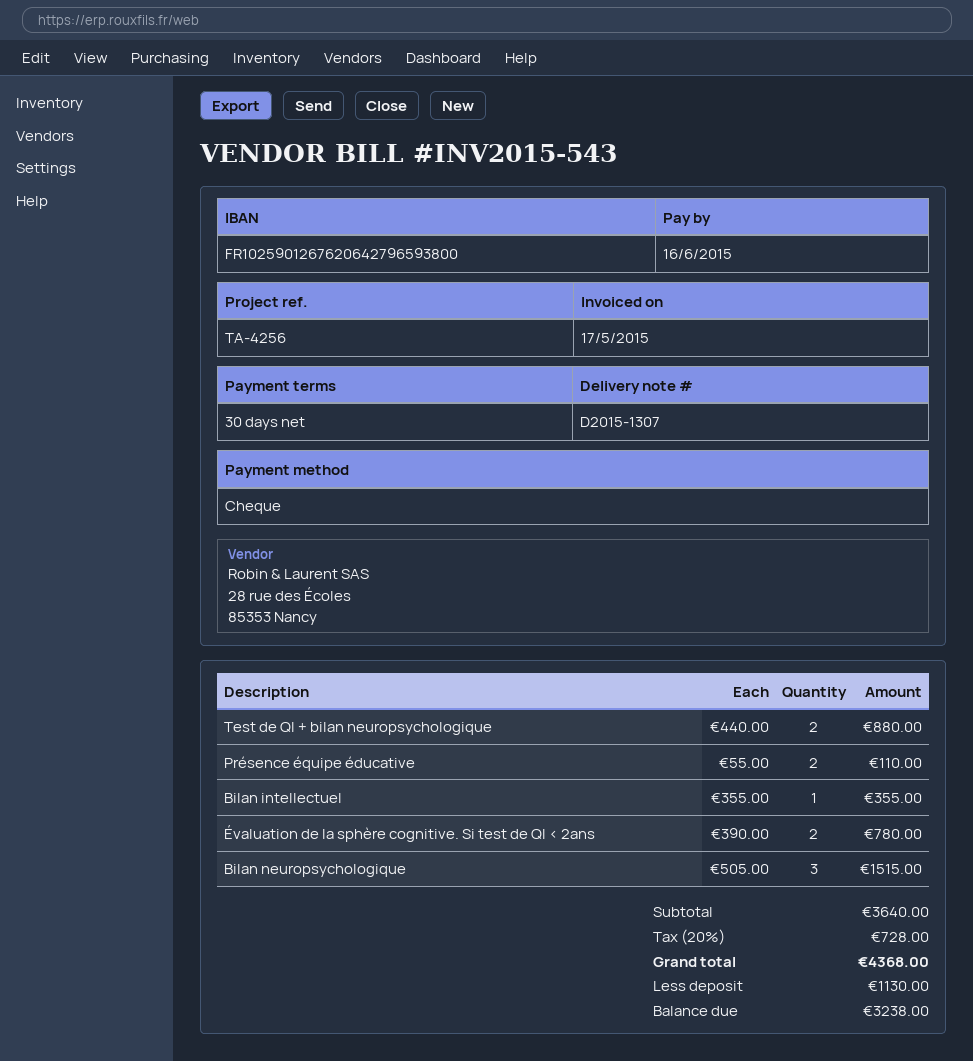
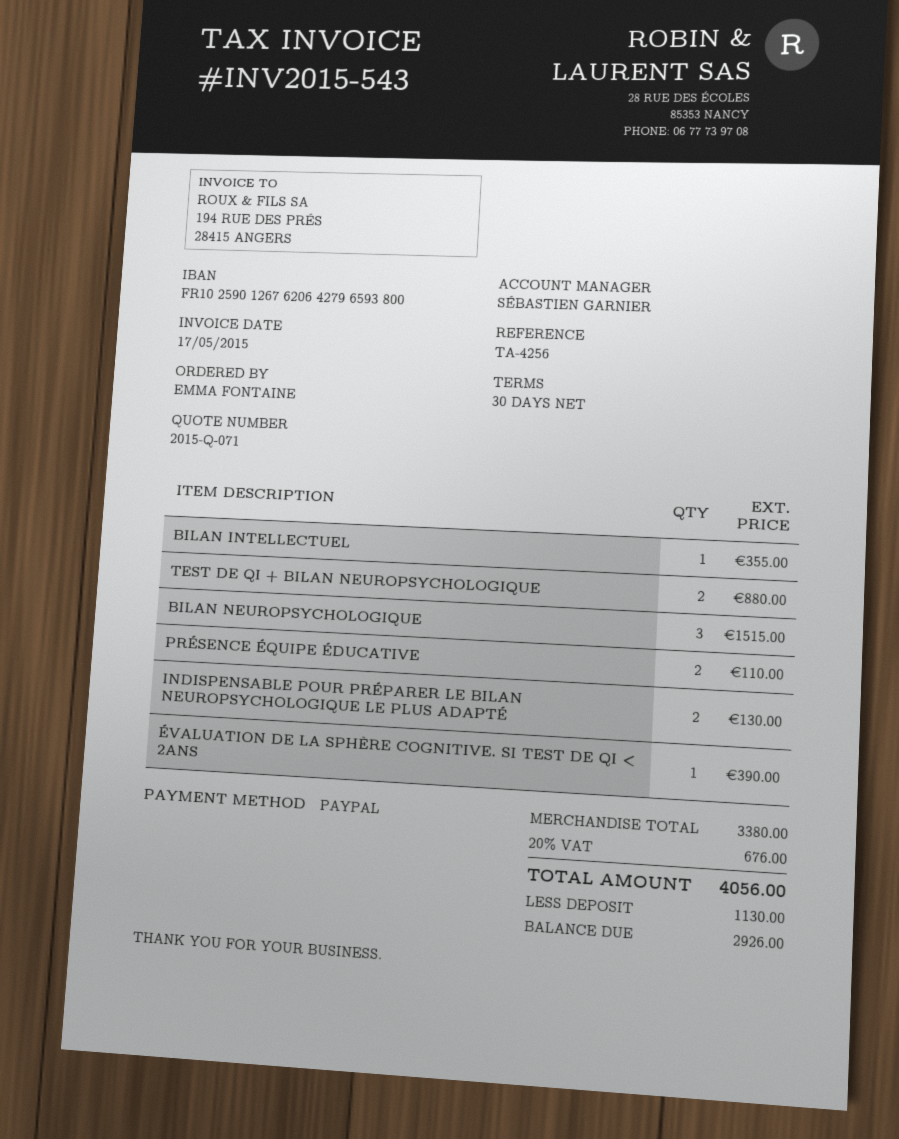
payment method: cheque -> PayPal
Évaluation de la sphère cognitive. Si test de QI < 2ans: 2 for 780.00 -> 1 for 390.00
INDISPENSABLE POUR PRÉPARER LE BILAN NEUROPSYCHOLOGIQUE LE PLUS ADAPTÉ: none -> 2 for 130.00
subtotal: 3640.00 -> 3380.00
tax: 20% = 728.00 -> 20% = 676.00
total: 4368.00 -> 4056.00
balance: 3238.00 -> 2926.00

